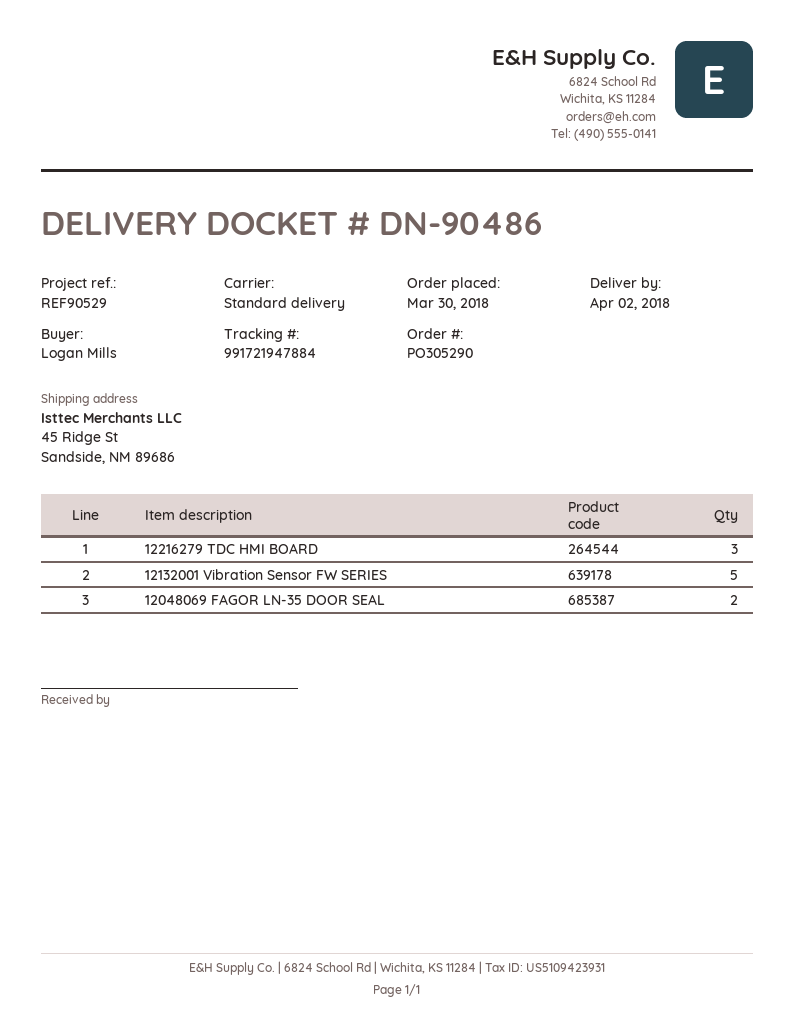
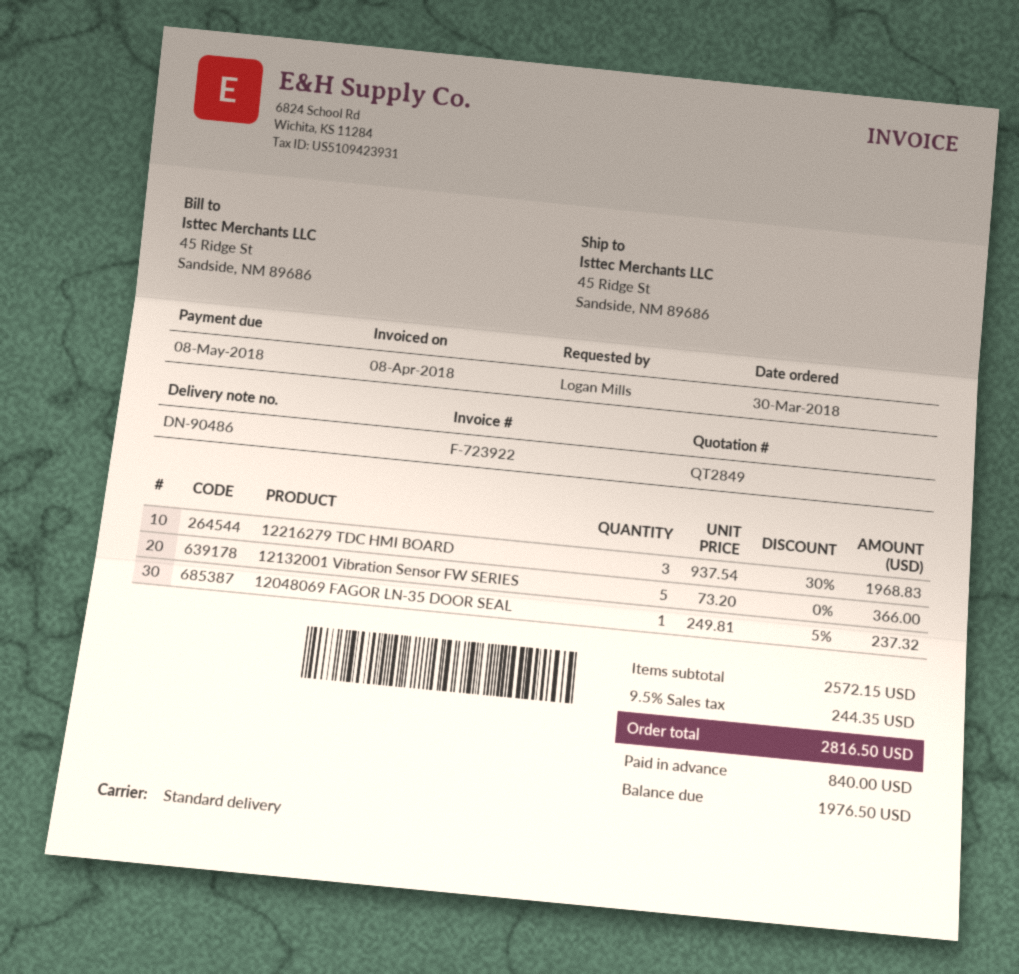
12048069 FAGOR LN-35 DOOR SEAL: 2 -> 1

